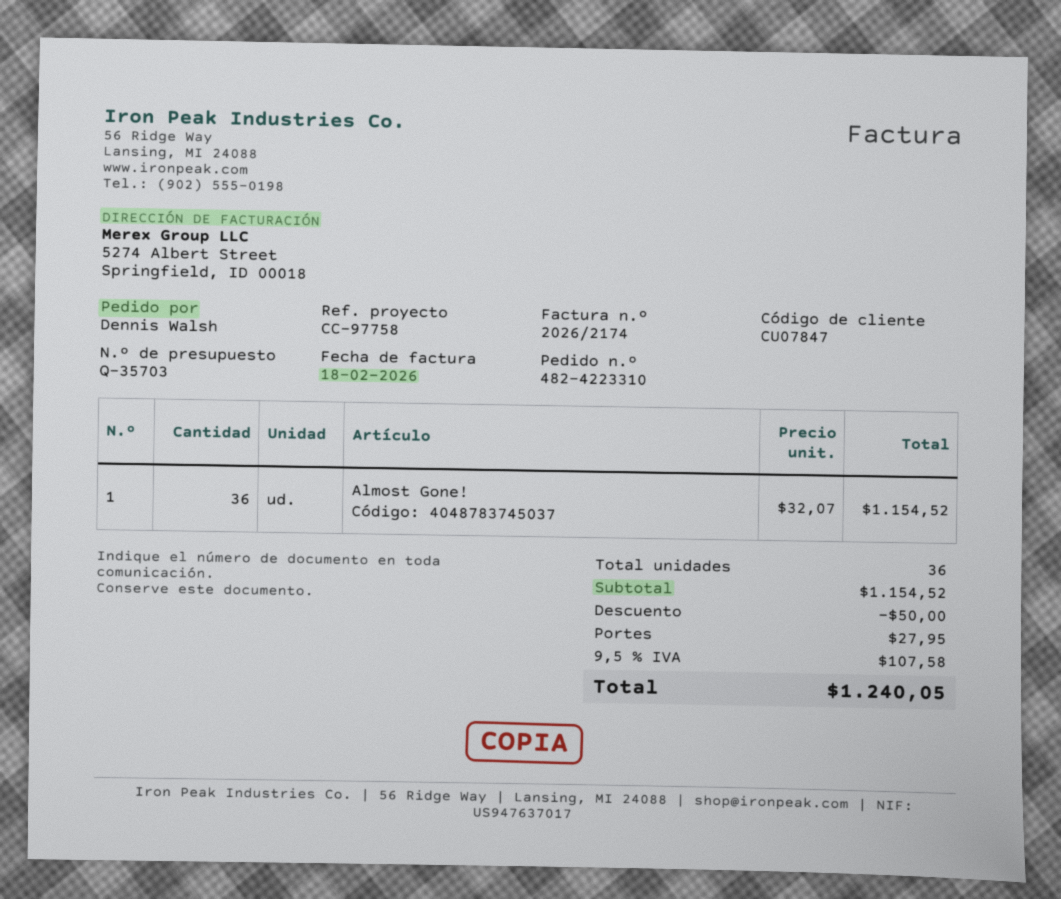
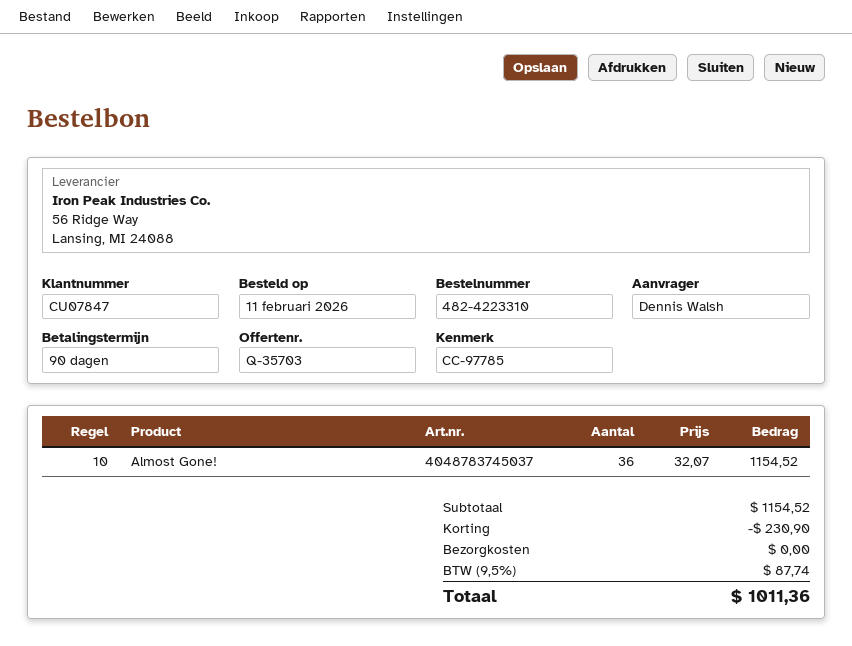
reference: CC-97758 -> CC-97785
discount: 50.00 -> 230.90
shipping: 27.95 -> 0.00
tax: 9.5% = 107.58 -> 9.5% = 87.74
total: 1240.05 -> 1011.36

